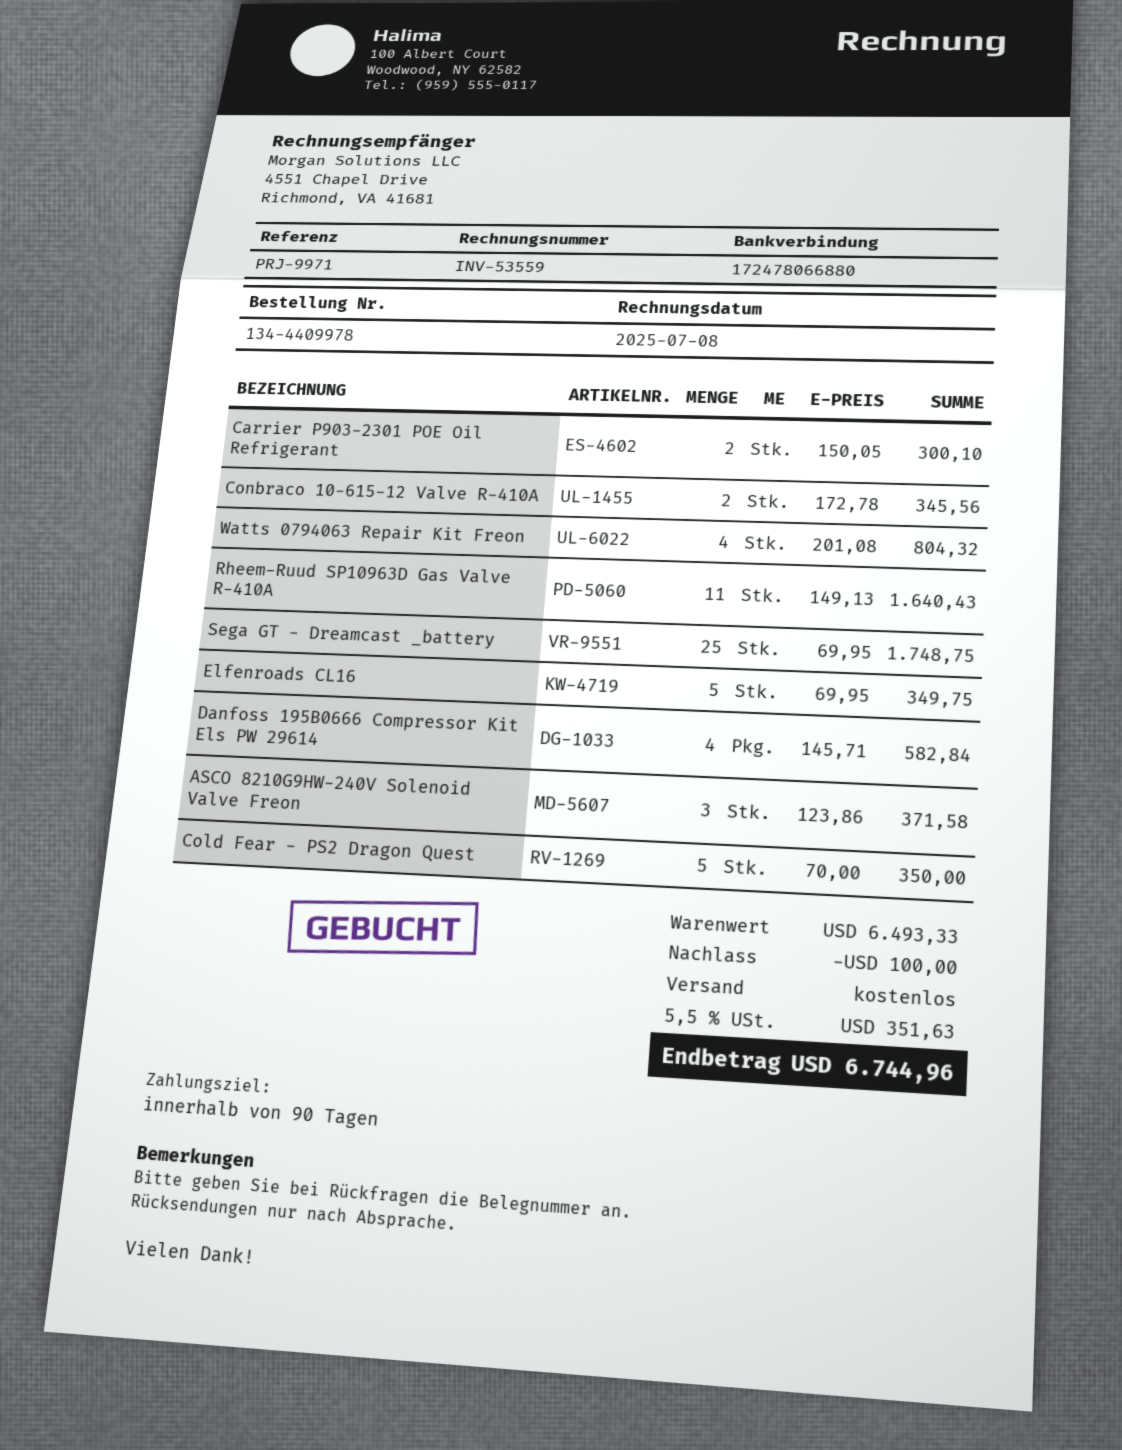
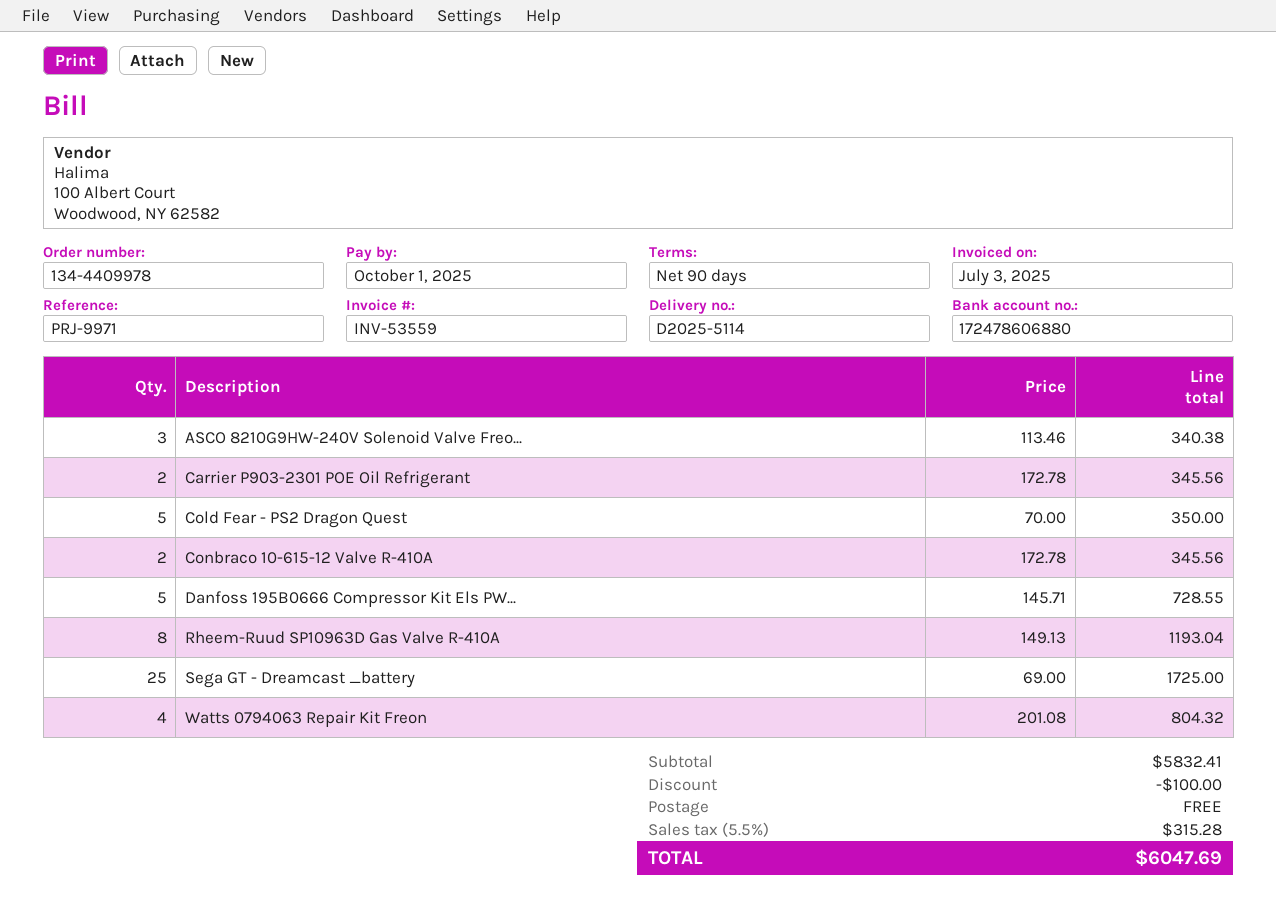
invoice date: 2025-07-08 -> 2025-07-03
bank account: 172478066880 -> 172478606880
Carrier P903-2301 POE Oil Refrigerant: 2 x 150.05 = 300.10 -> 2 x 172.78 = 345.56
Rheem-Ruud SP10963D Gas Valve R-410A: 11 x 149.13 = 1640.43 -> 8 x 149.13 = 1193.04
Sega GT - Dreamcast _battery: 25 x 69.95 = 1748.75 -> 25 x 69.00 = 1725.00
Elfenroads CL16: 5 x 69.95 = 349.75 -> none
Danfoss 195B0666 Compressor Kit Els PW 29614: 4 x 145.71 = 582.84 -> 5 x 145.71 = 728.55
ASCO 8210G9HW-240V Solenoid Valve Freon: 3 x 123.86 = 371.58 -> 3 x 113.46 = 340.38
subtotal: 6493.33 -> 5832.41
tax: 5.5% = 351.63 -> 5.5% = 315.28
total: 6744.96 -> 6047.69

